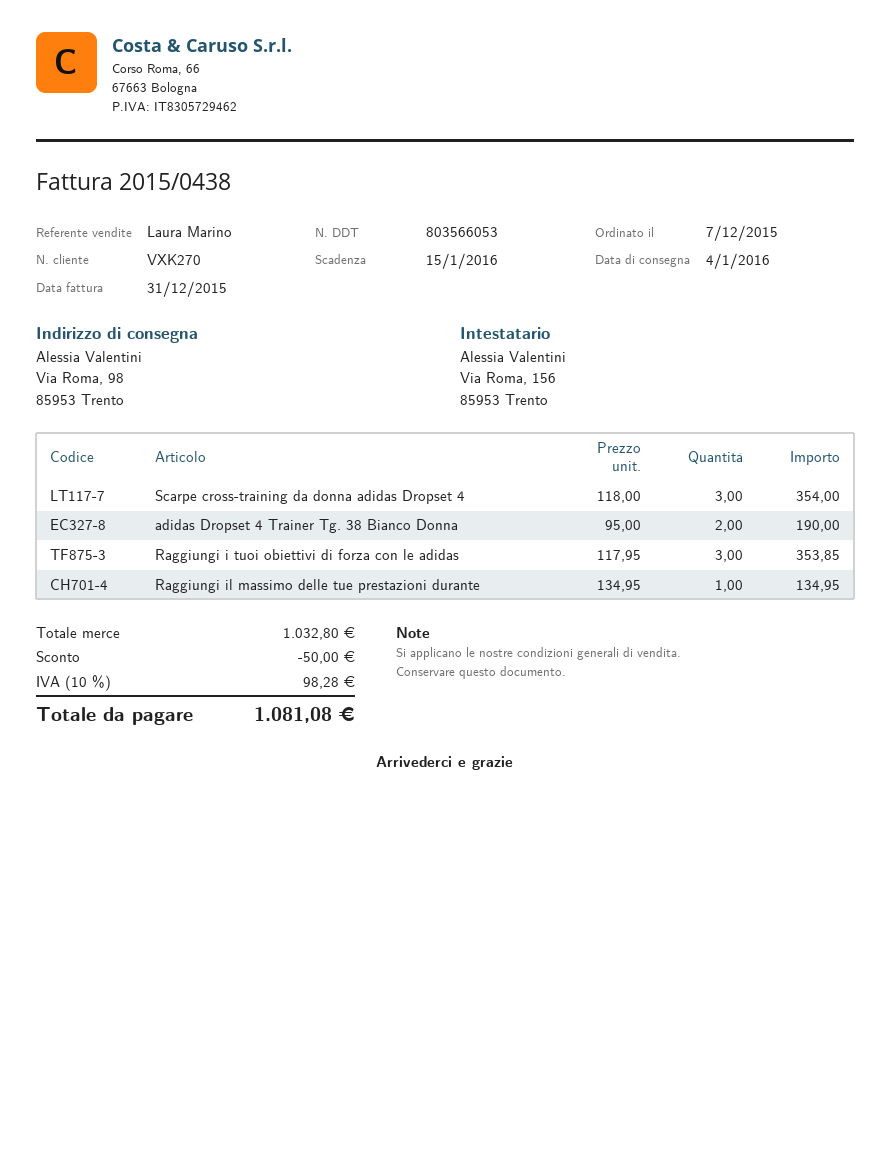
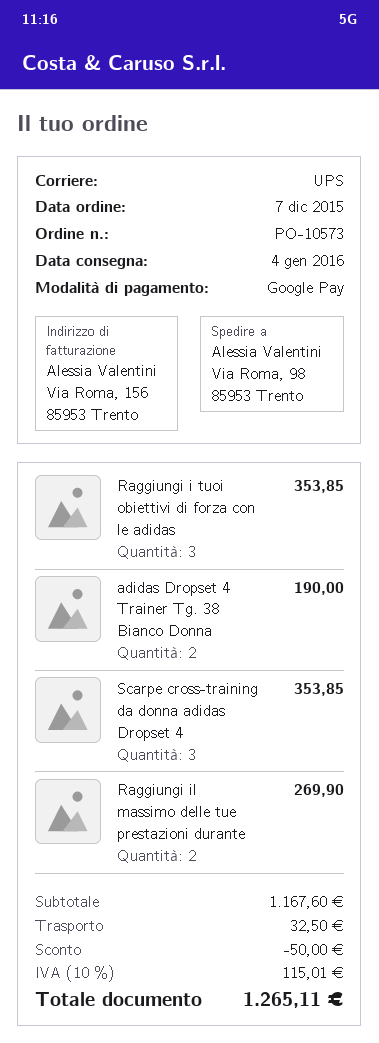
Scarpe cross-training da donna adidas Dropset 4: 3 for 354.00 -> 3 for 353.85
Raggiungi il massimo delle tue prestazioni durante: 1 for 134.95 -> 2 for 269.90
subtotal: 1032.80 -> 1167.60
shipping: none -> 32.50
tax: 10% = 98.28 -> 10% = 115.01
total: 1081.08 -> 1265.11

